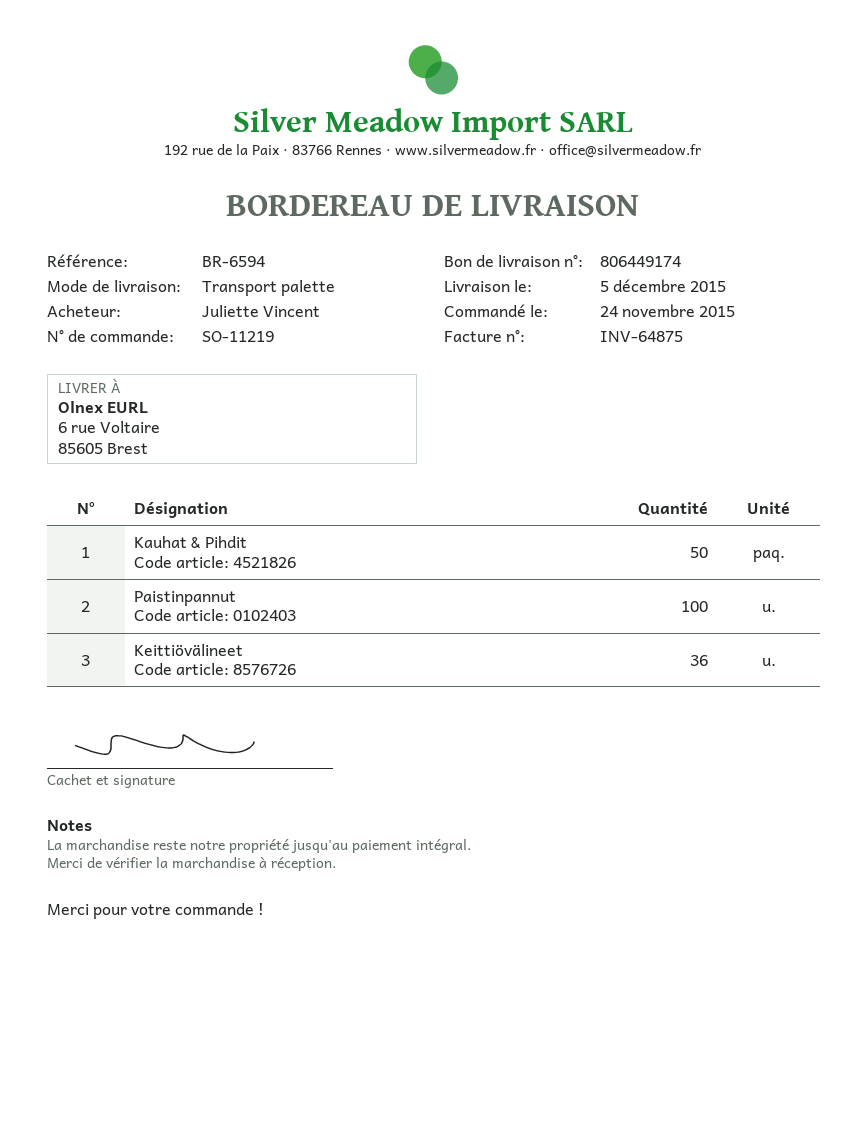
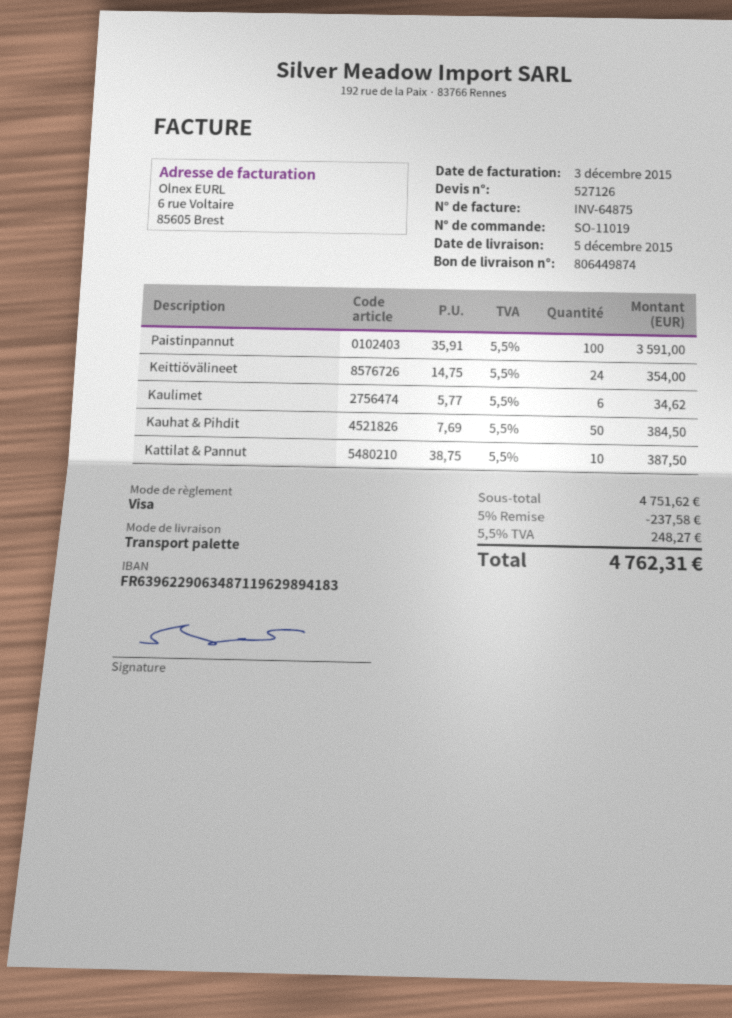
order number: SO-11219 -> SO-11019
delivery note number: 806449174 -> 806449874
Keittiövälineet: 36 -> 24
Kaulimet: none -> 6
Kattilat & Pannut: none -> 10

